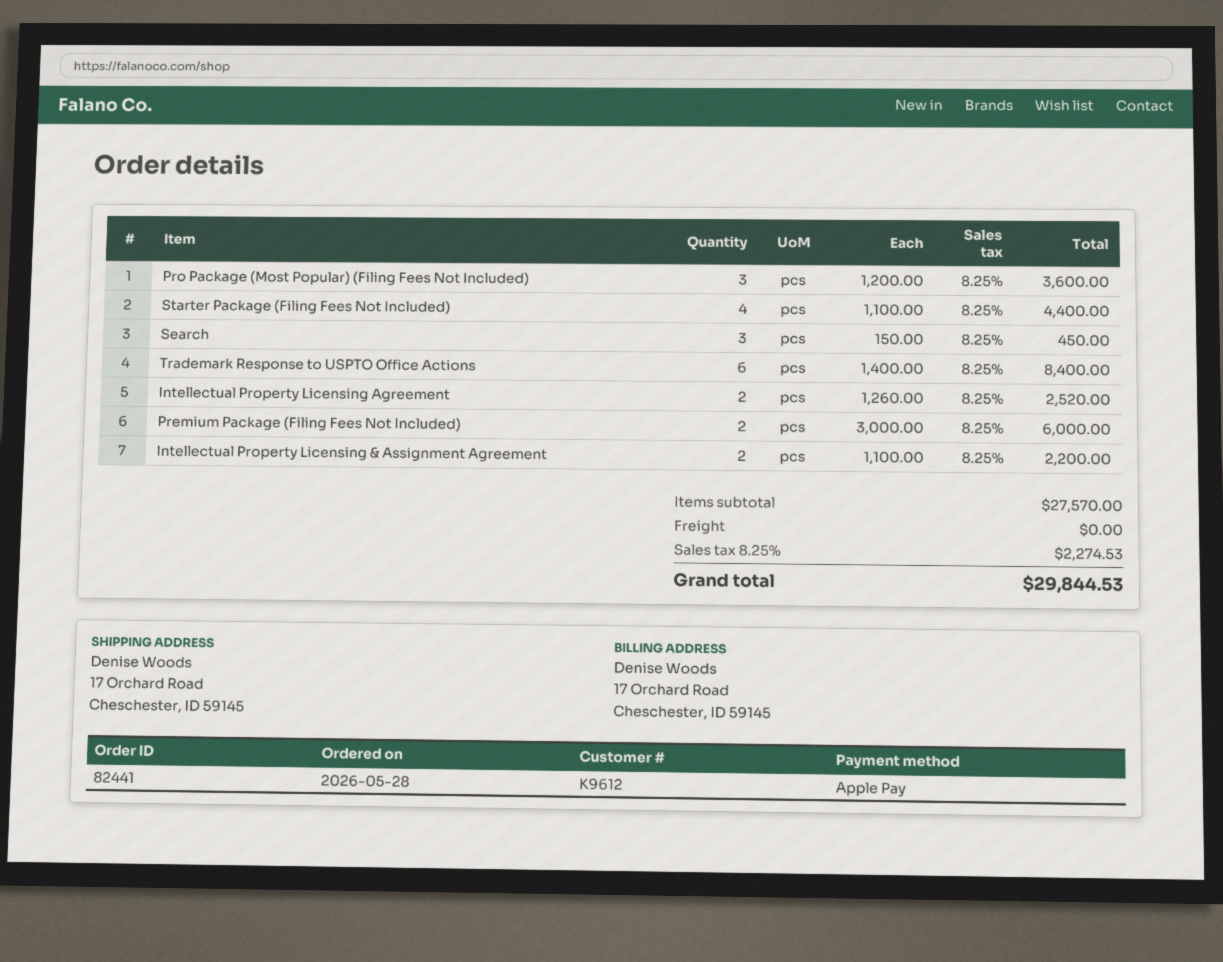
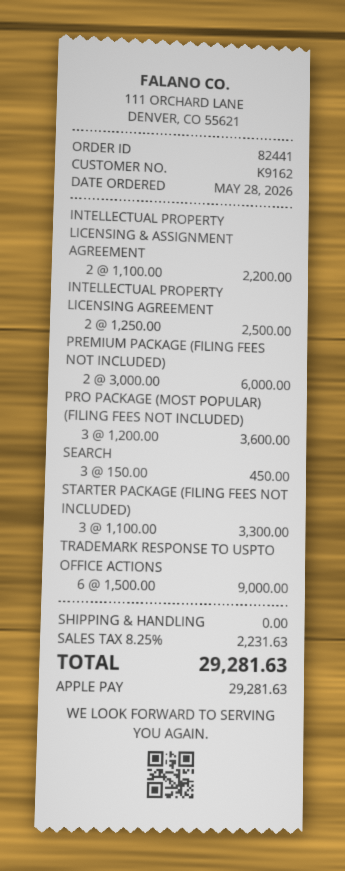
customer number: K9612 -> K9162
Starter Package (Filing Fees Not Included): 4 x 1100.00 = 4400.00 -> 3 x 1100.00 = 3300.00
Trademark Response to USPTO Office Actions: 6 x 1400.00 = 8400.00 -> 6 x 1500.00 = 9000.00
Intellectual Property Licensing Agreement: 2 x 1260.00 = 2520.00 -> 2 x 1250.00 = 2500.00
tax: 8.25% = 2274.53 -> 8.25% = 2231.63
total: 29844.53 -> 29281.63

